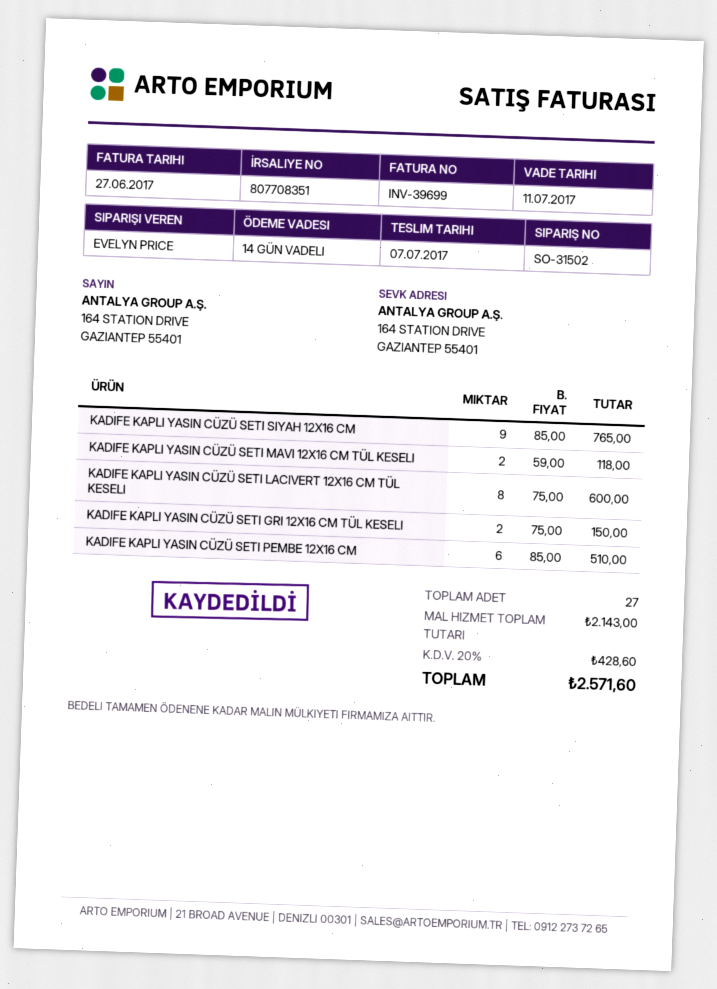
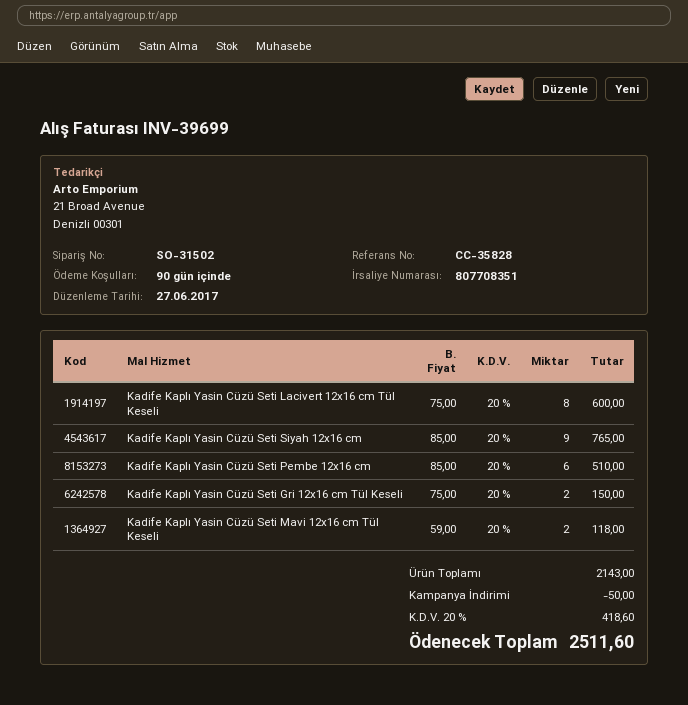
payment terms: 14 days -> 90 days
discount: none -> 50.00
tax: 20% = 428.60 -> 20% = 418.60
total: 2571.60 -> 2511.60

